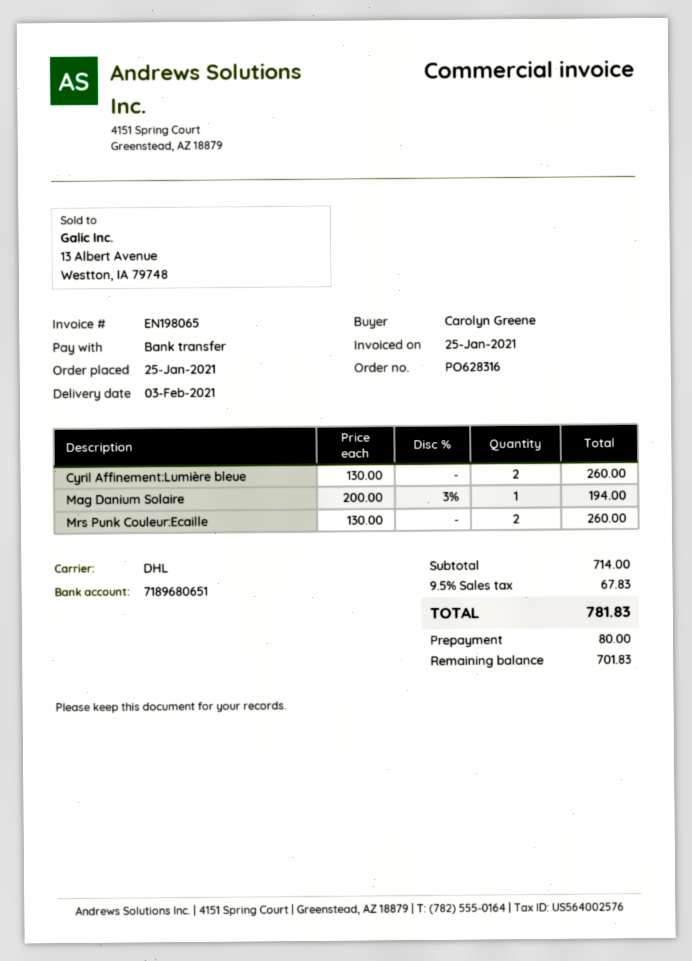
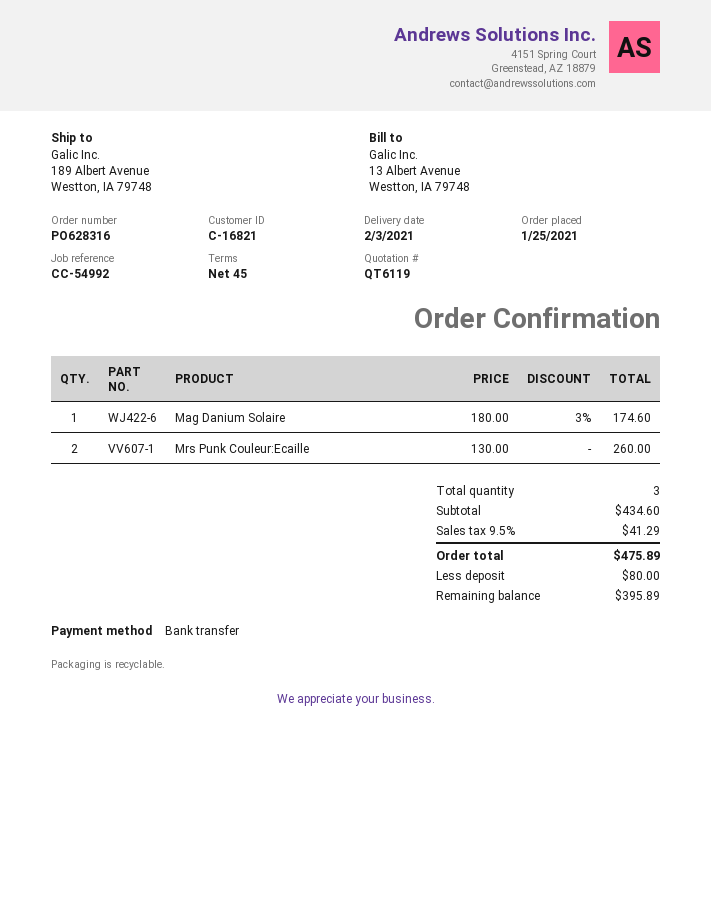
Cyril Affinement:Lumière bleue: 2 x 130.00 = 260.00 -> none
Mag Danium Solaire: 1 x 200.00 - 3% = 194.00 -> 1 x 180.00 - 3% = 174.60
subtotal: 714.00 -> 434.60
tax: 9.5% = 67.83 -> 9.5% = 41.29
total: 781.83 -> 475.89
balance: 701.83 -> 395.89

